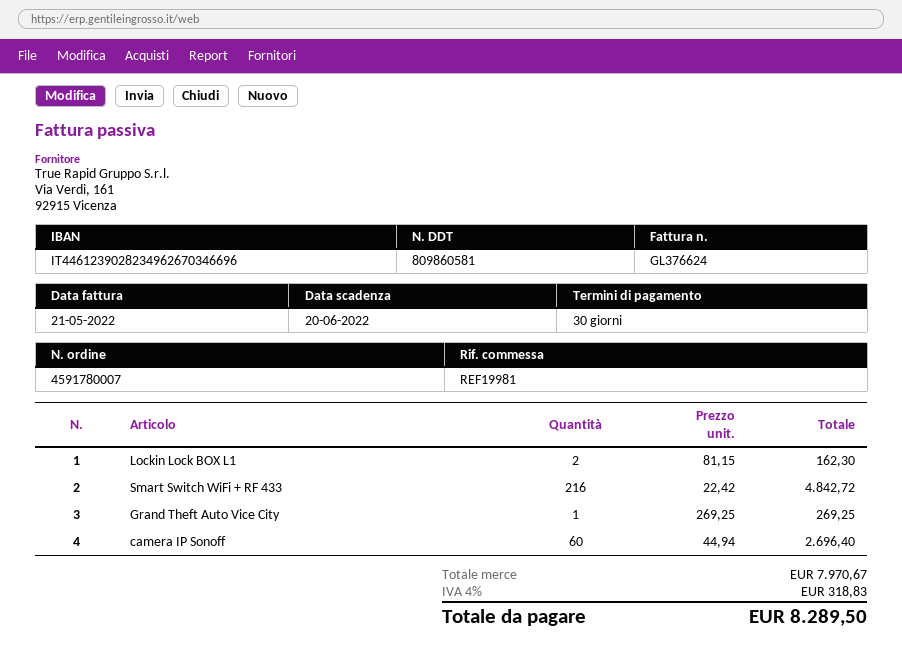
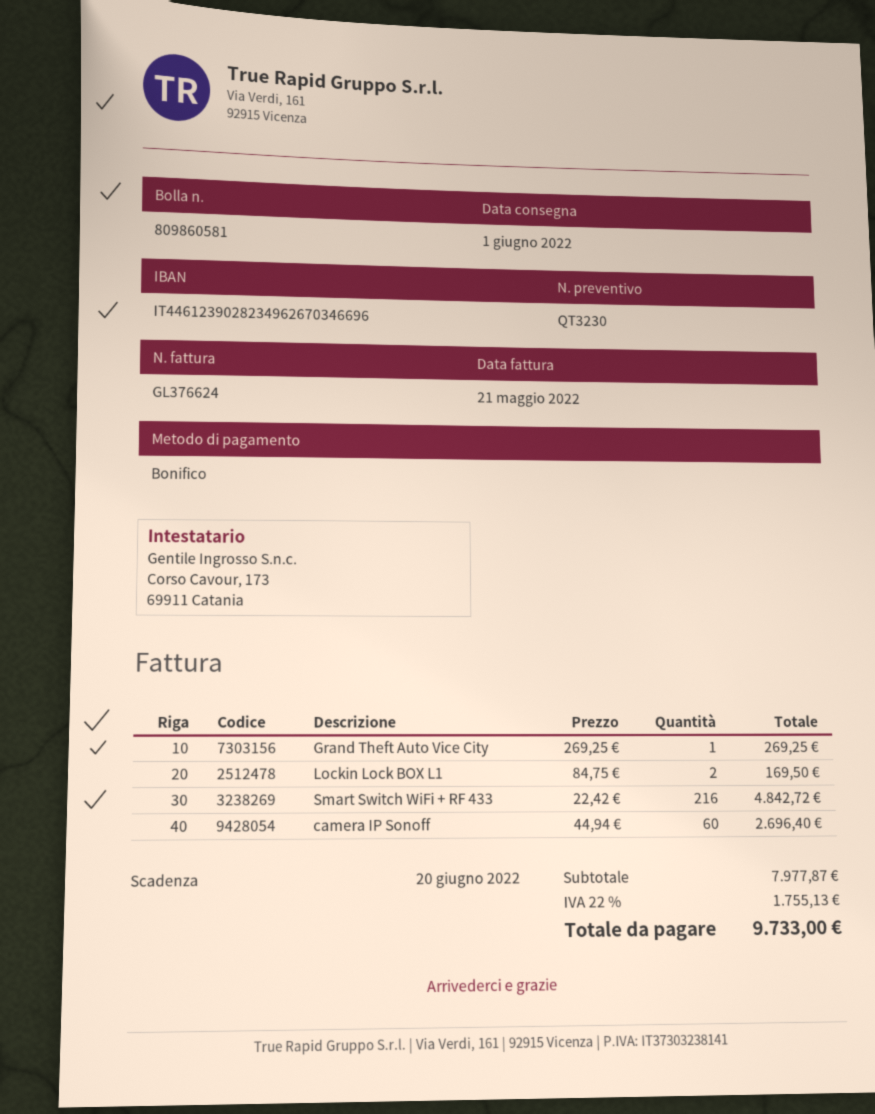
Lockin Lock BOX L1: 2 x 81.15 = 162.30 -> 2 x 84.75 = 169.50
subtotal: 7970.67 -> 7977.87
tax: 4% = 318.83 -> 22% = 1755.13
total: 8289.50 -> 9733.00

